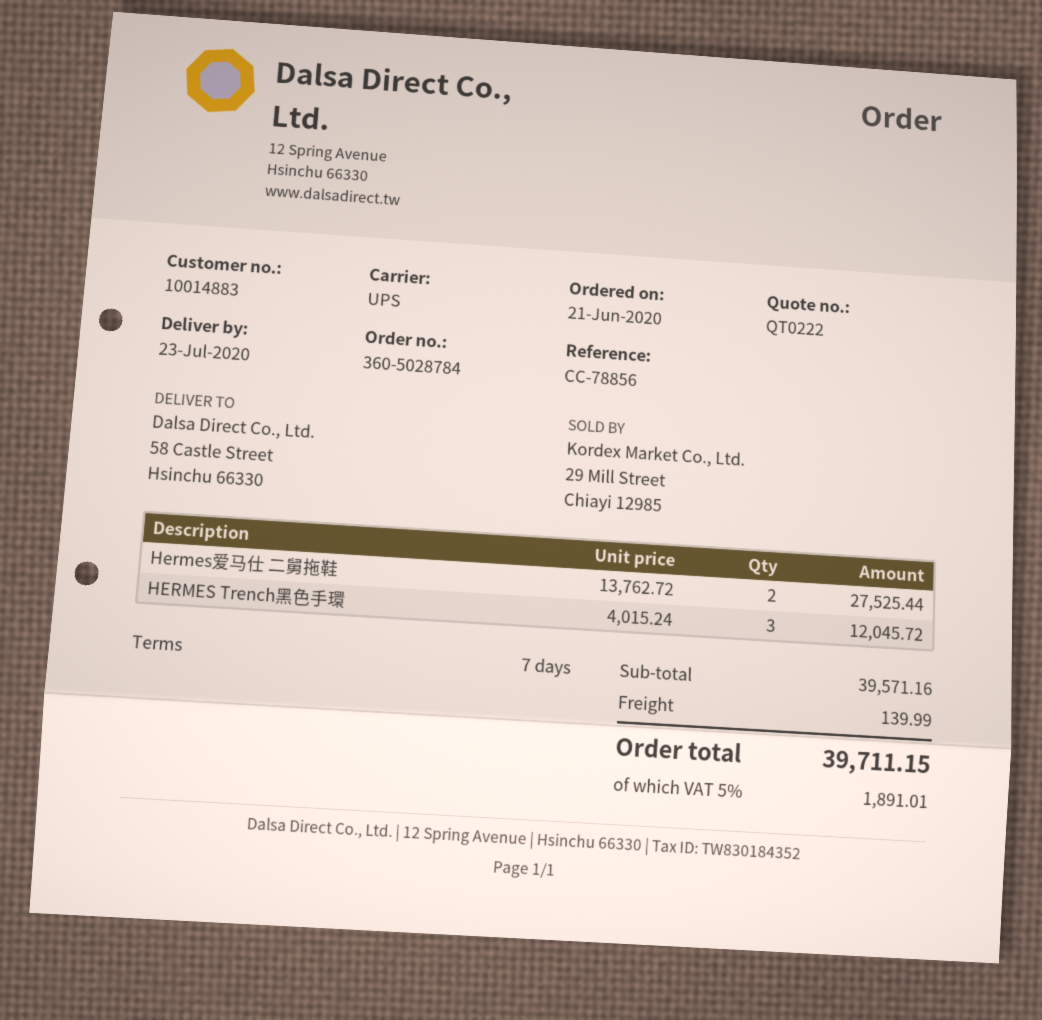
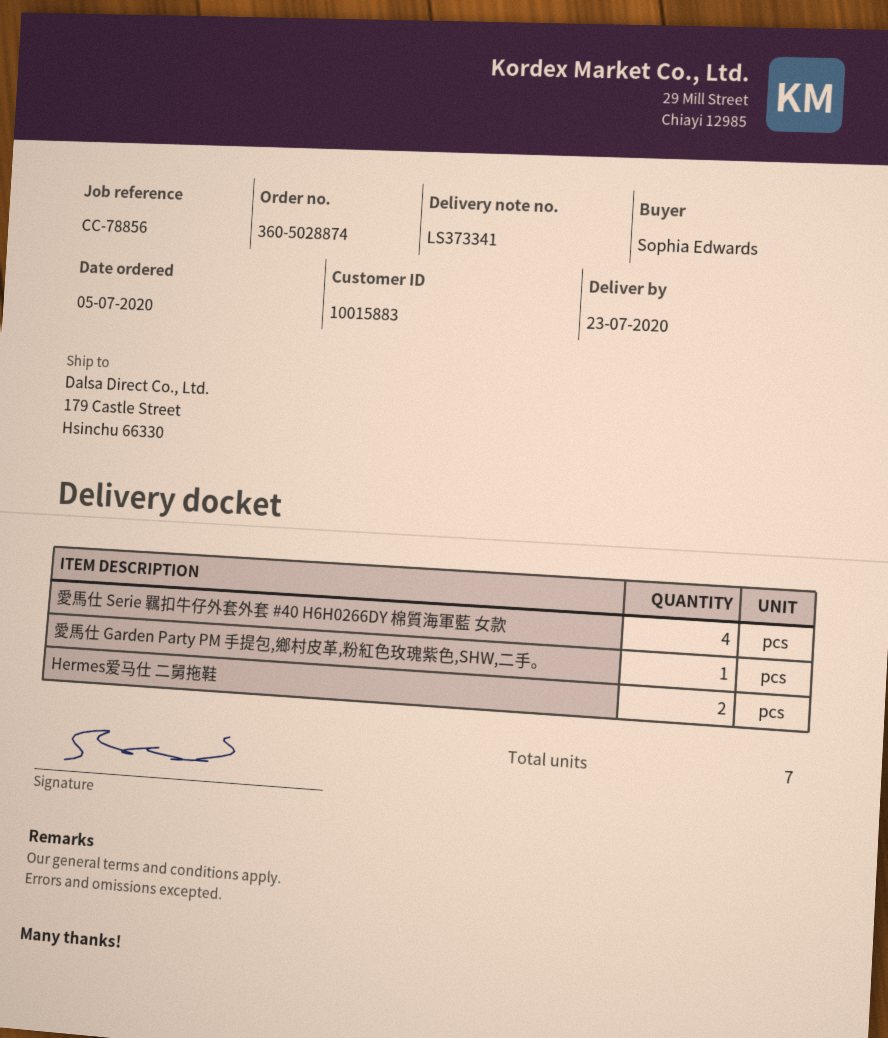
order number: 360-5028784 -> 360-5028874
order date: 2020-06-21 -> 2020-07-05
customer number: 10014883 -> 10015883
ship to: 58 Castle Street, Hsinchu 66330 -> 179 Castle Street, Hsinchu 66330
HERMES Trench黑色手環: 3 -> none
愛馬仕 Serie 羈扣牛仔外套外套 #40 H6H0266DY 棉質海軍藍 女款: none -> 4
愛馬仕 Garden Party PM 手提包,鄉村皮革,粉紅色玫瑰紫色,SHW,二手。: none -> 1

